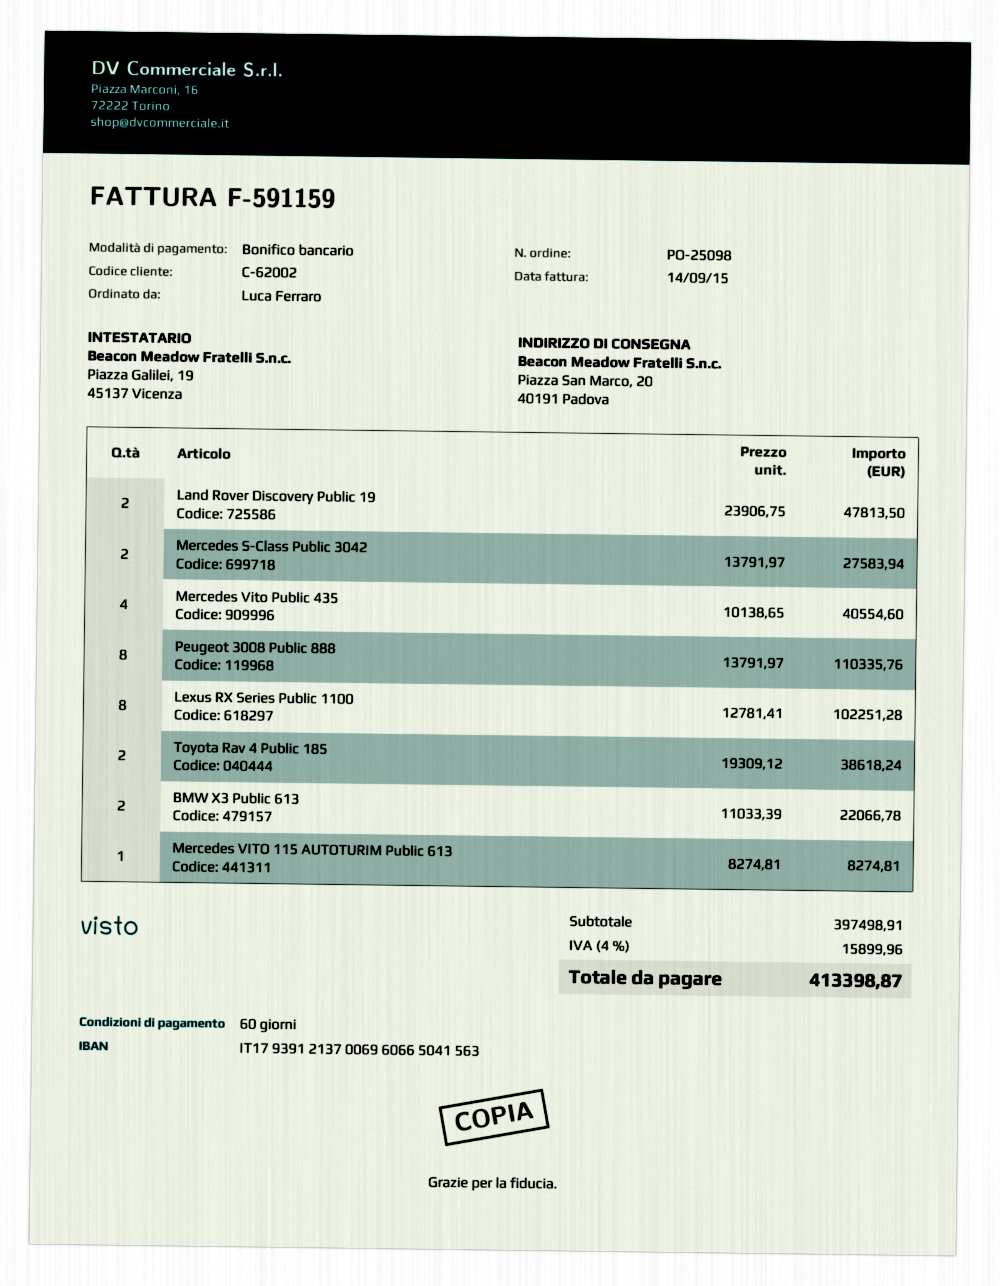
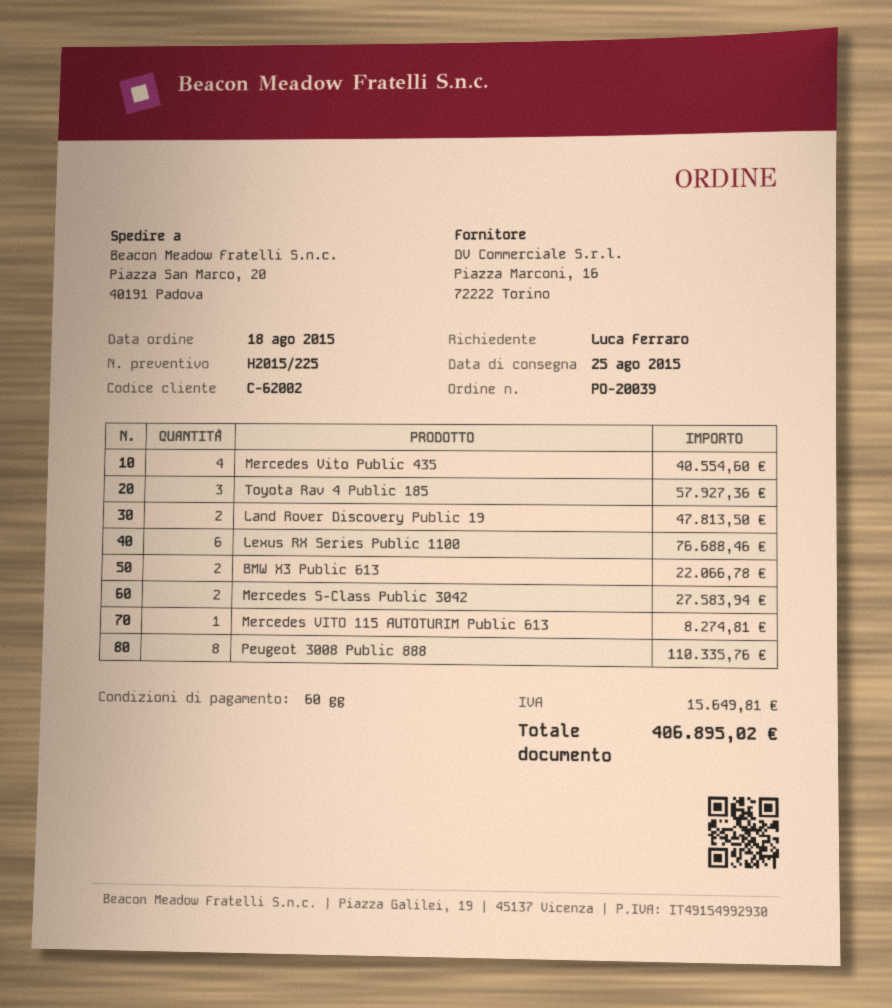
order number: PO-25098 -> PO-20039
Lexus RX Series Public 1100: 8 for 102251.28 -> 6 for 76688.46
Toyota Rav 4 Public 185: 2 for 38618.24 -> 3 for 57927.36
tax: 15899.96 -> 15649.81
total: 413398.87 -> 406895.02

